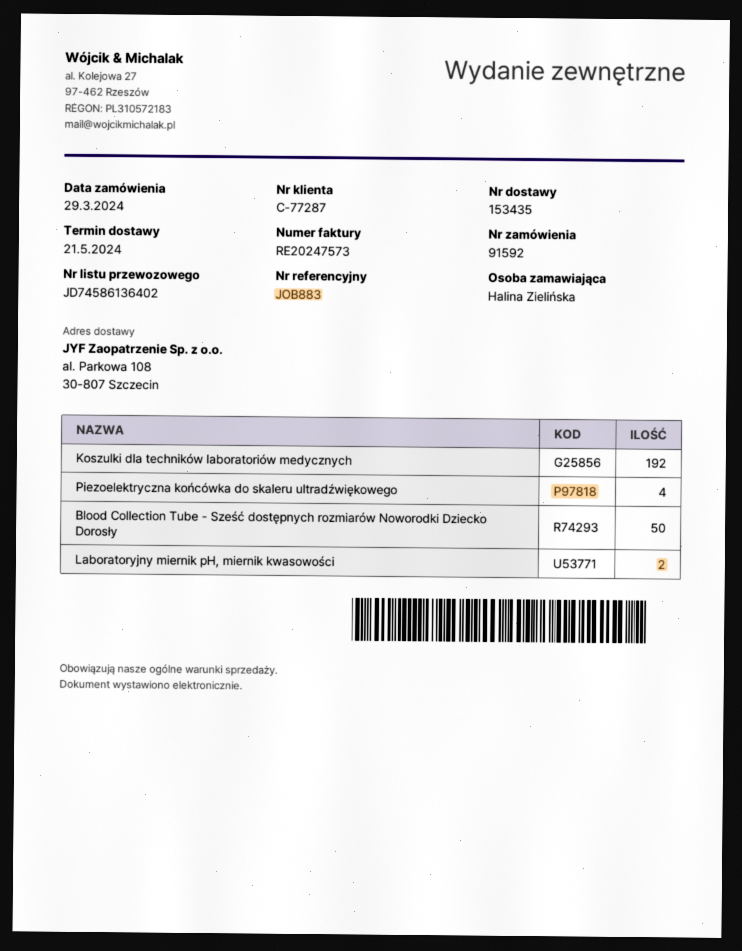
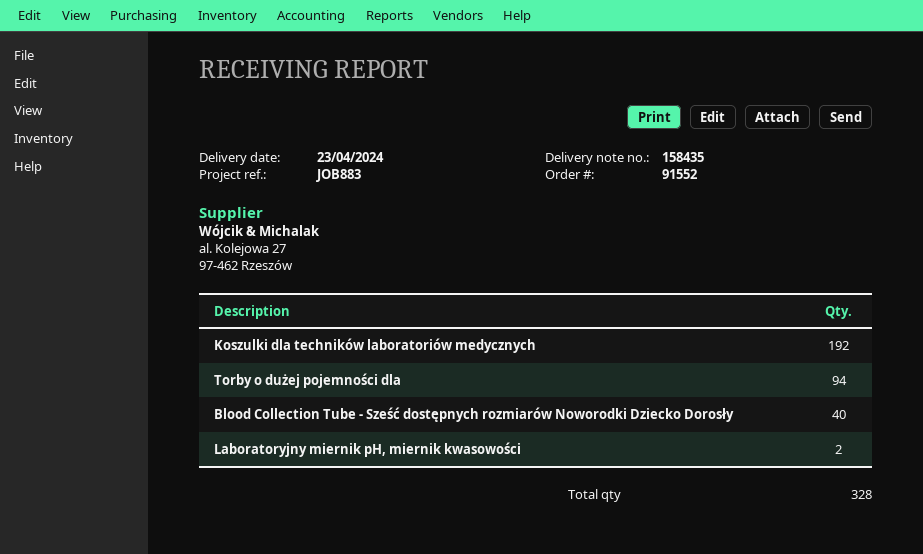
order number: 91592 -> 91552
delivery note number: 153435 -> 158435
delivery date: 2024-05-21 -> 2024-04-23
Piezoelektryczna końcówka do skaleru ultradźwiękowego: 4 -> none
Blood Collection Tube - Sześć dostępnych rozmiarów Noworodki Dziecko Dorosły: 50 -> 40
Torby o dużej pojemności dla: none -> 94

